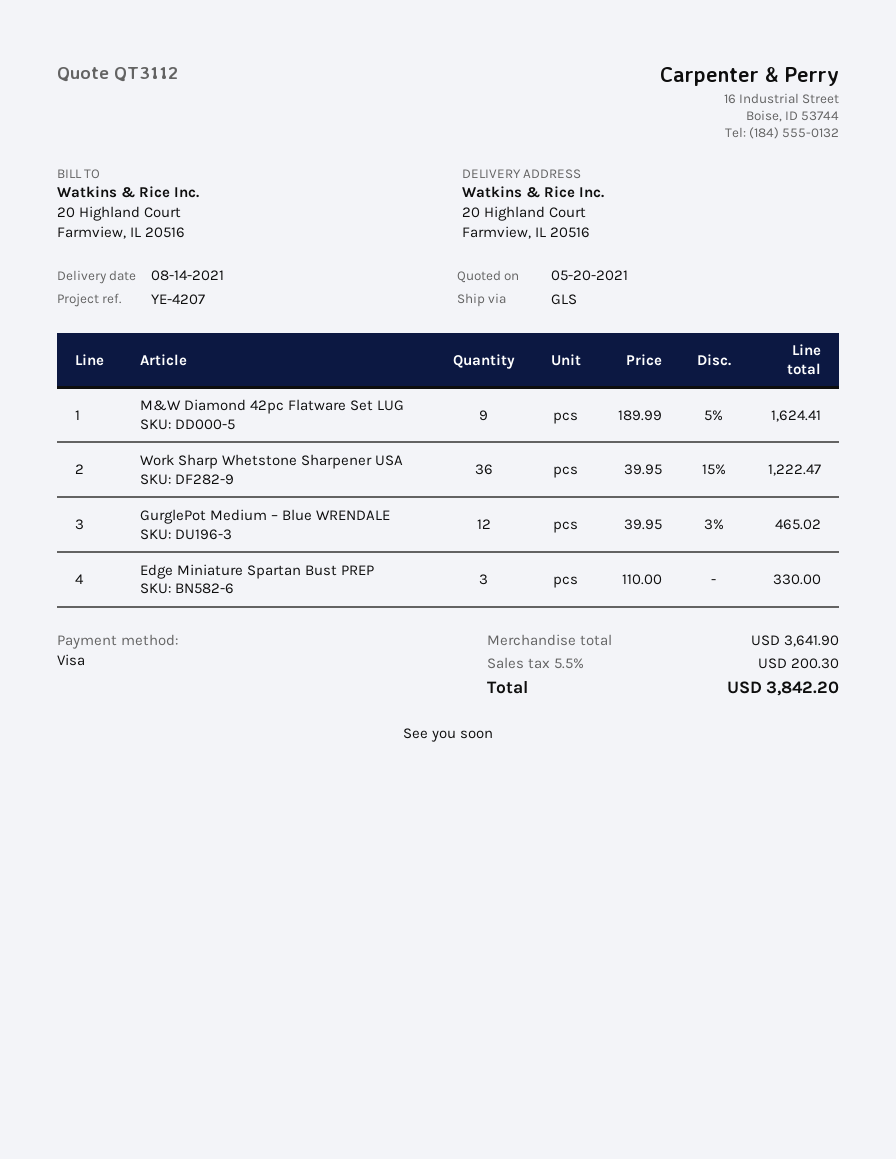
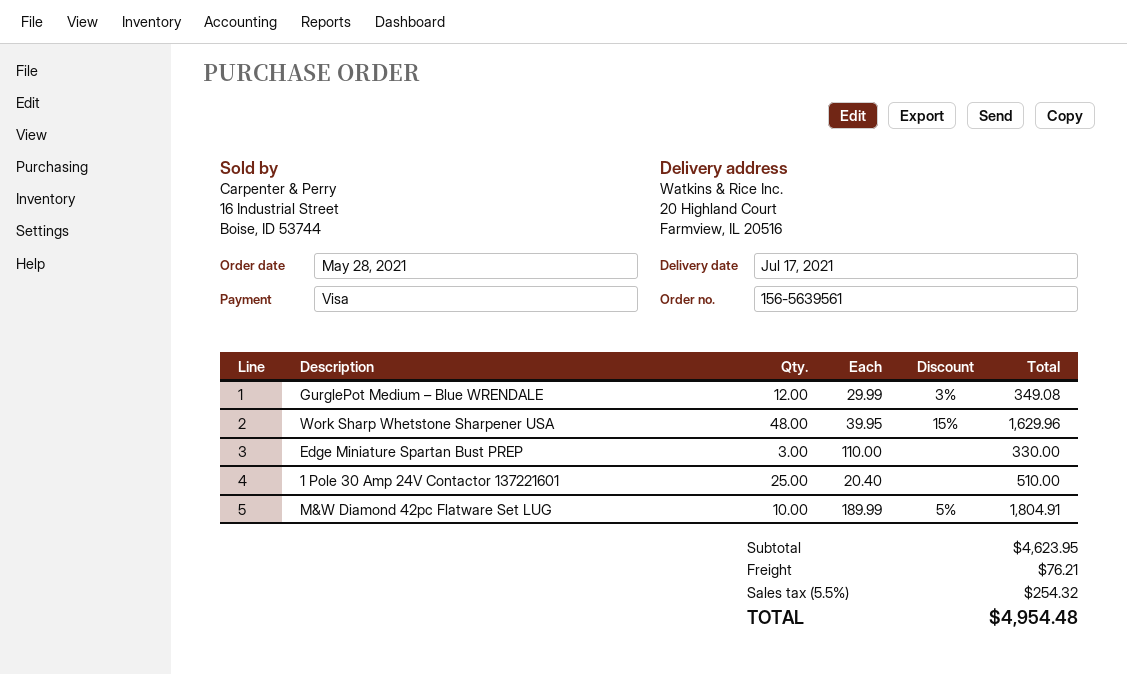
delivery date: 2021-08-14 -> 2021-07-17
M&W Diamond 42pc Flatware Set LUG: 9 x 189.99 - 5% = 1624.41 -> 10 x 189.99 - 5% = 1804.91
Work Sharp Whetstone Sharpener USA: 36 x 39.95 - 15% = 1222.47 -> 48 x 39.95 - 15% = 1629.96
GurglePot Medium – Blue WRENDALE: 12 x 39.95 - 3% = 465.02 -> 12 x 29.99 - 3% = 349.08
1 Pole 30 Amp 24V Contactor 137221601: none -> 25 x 20.40 = 510.00
subtotal: 3641.90 -> 4623.95
shipping: none -> 76.21
tax: 5.5% = 200.30 -> 5.5% = 254.32
total: 3842.20 -> 4954.48

